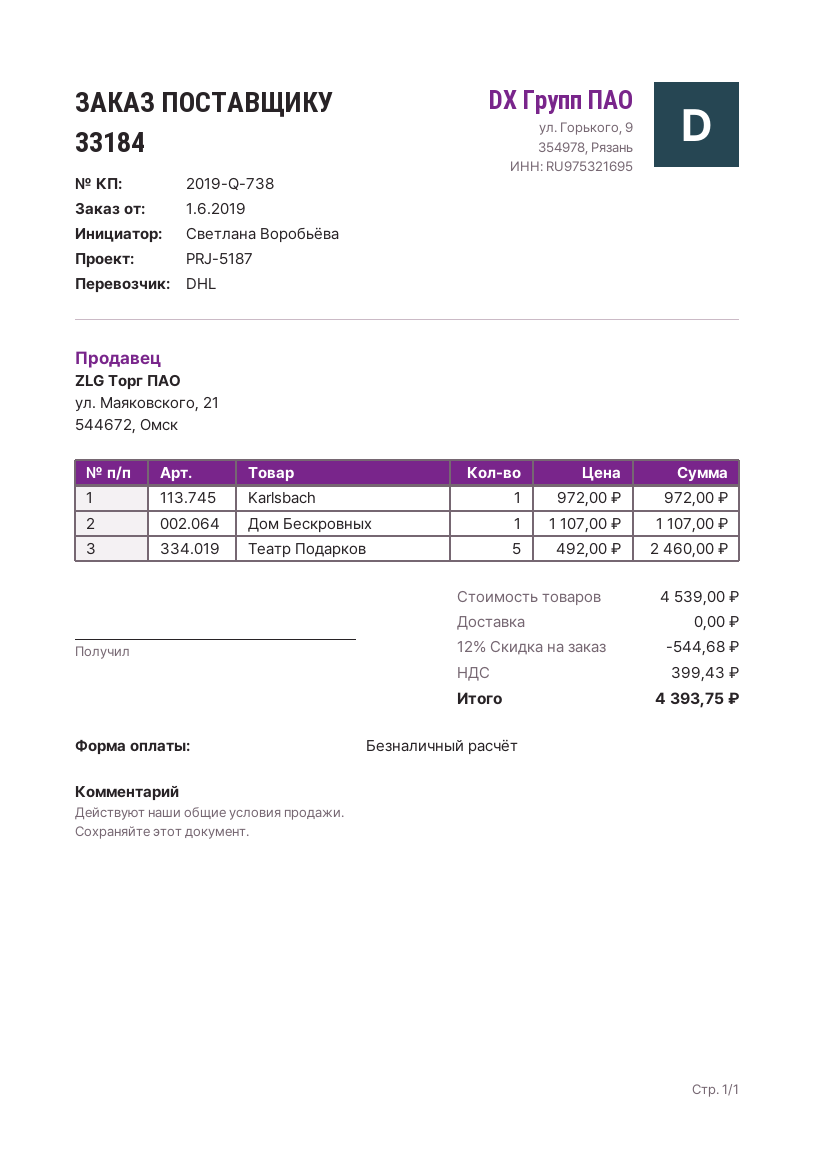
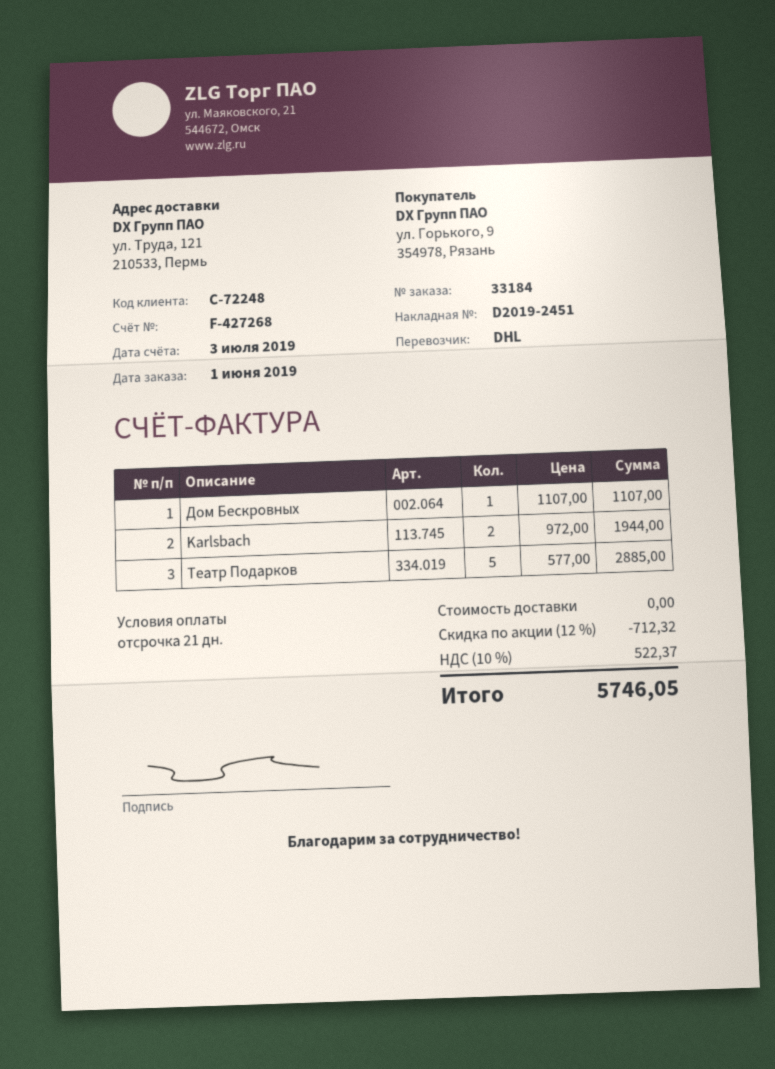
Karlsbach: 1 x 972.00 = 972.00 -> 2 x 972.00 = 1944.00
Театр Подарков: 5 x 492.00 = 2460.00 -> 5 x 577.00 = 2885.00
discount: 12% = 544.68 -> 12% = 712.32
tax: 399.43 -> 522.37
total: 4393.75 -> 5746.05

